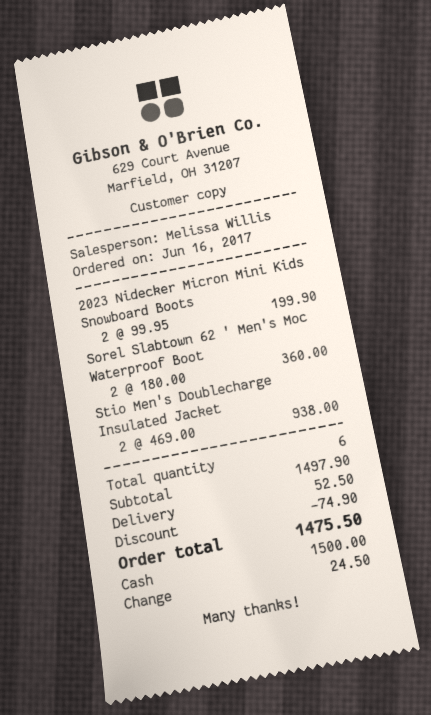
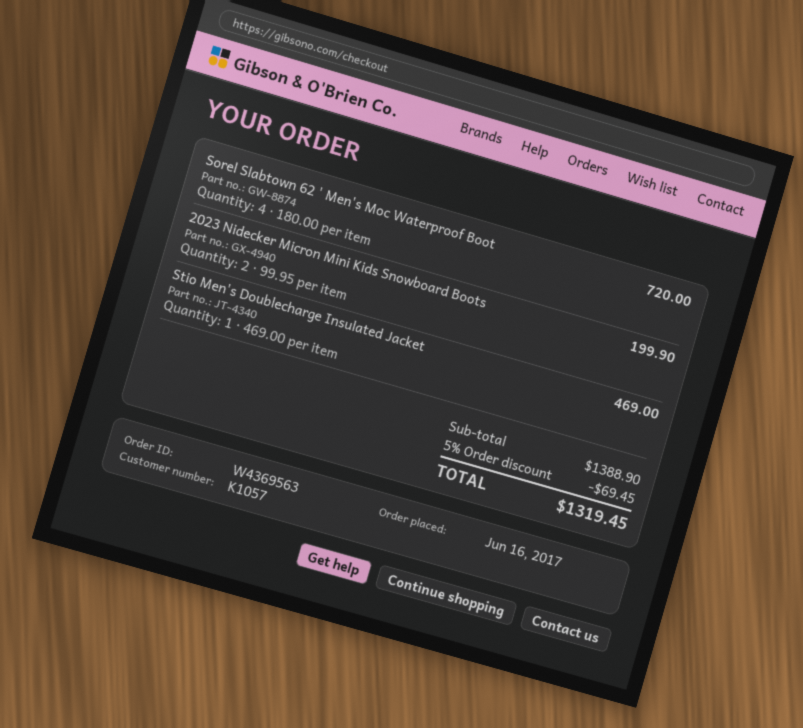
Sorel Slabtown 62 ' Men's Moc Waterproof Boot: 2 x 180.00 = 360.00 -> 4 x 180.00 = 720.00
Stio Men's Doublecharge Insulated Jacket: 2 x 469.00 = 938.00 -> 1 x 469.00 = 469.00
subtotal: 1497.90 -> 1388.90
discount: 74.90 -> 69.45
shipping: 52.50 -> none
total: 1475.50 -> 1319.45

